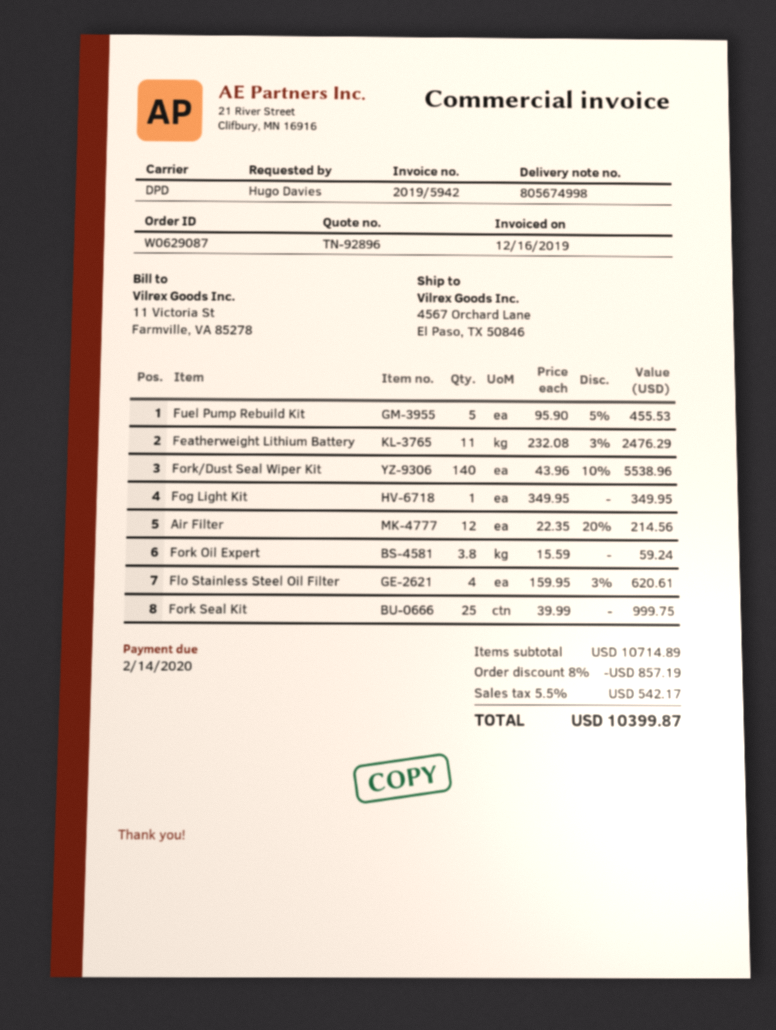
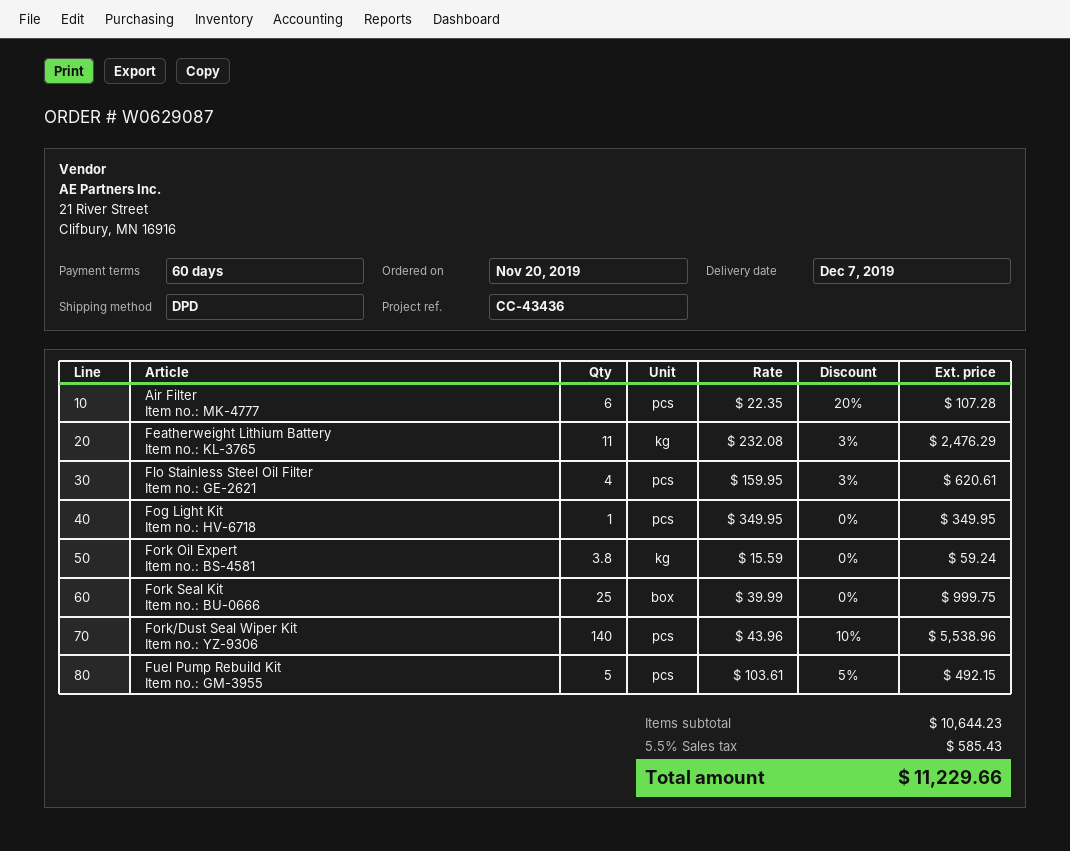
Fuel Pump Rebuild Kit: 5 x 95.90 - 5% = 455.53 -> 5 x 103.61 - 5% = 492.15
Air Filter: 12 x 22.35 - 20% = 214.56 -> 6 x 22.35 - 20% = 107.28
subtotal: 10714.89 -> 10644.23
discount: 8% = 857.19 -> none
tax: 5.5% = 542.17 -> 5.5% = 585.43
total: 10399.87 -> 11229.66

